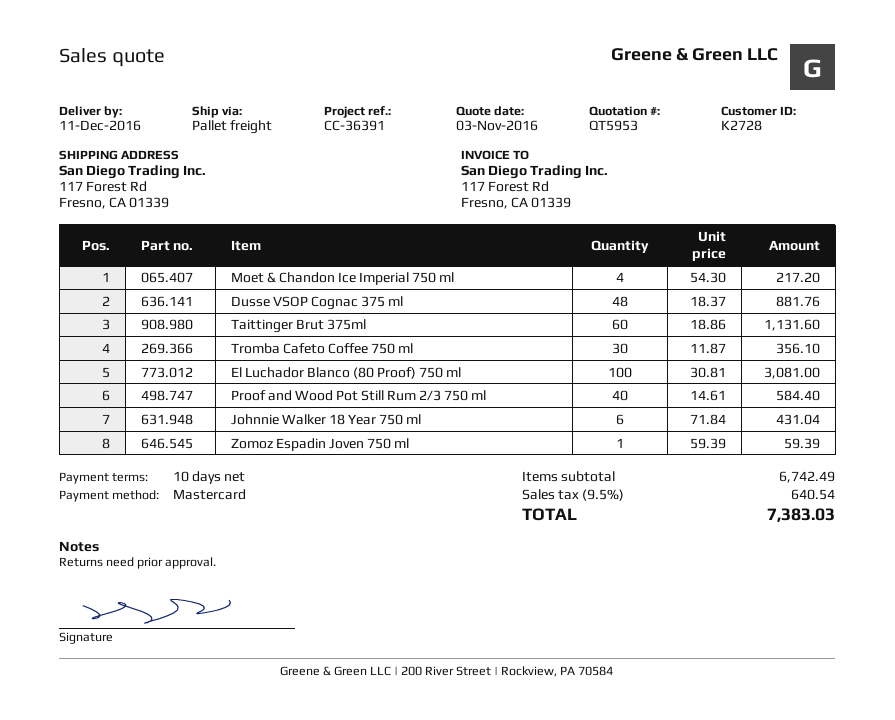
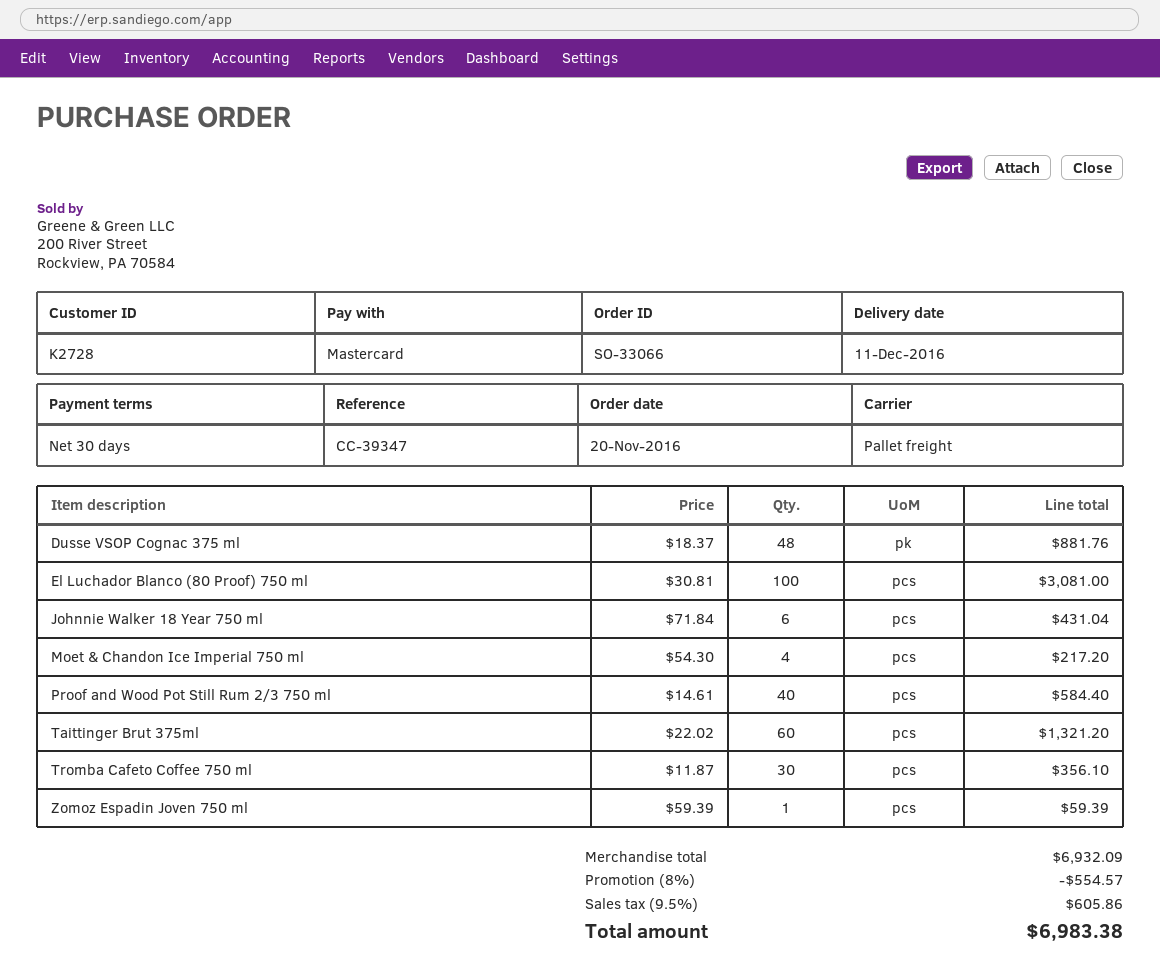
payment terms: 10 days -> 30 days
reference: CC-36391 -> CC-39347
Taittinger Brut 375ml: 60 x 18.86 = 1131.60 -> 60 x 22.02 = 1321.20
subtotal: 6742.49 -> 6932.09
discount: none -> 8% = 554.57
tax: 9.5% = 640.54 -> 9.5% = 605.86
total: 7383.03 -> 6983.38

